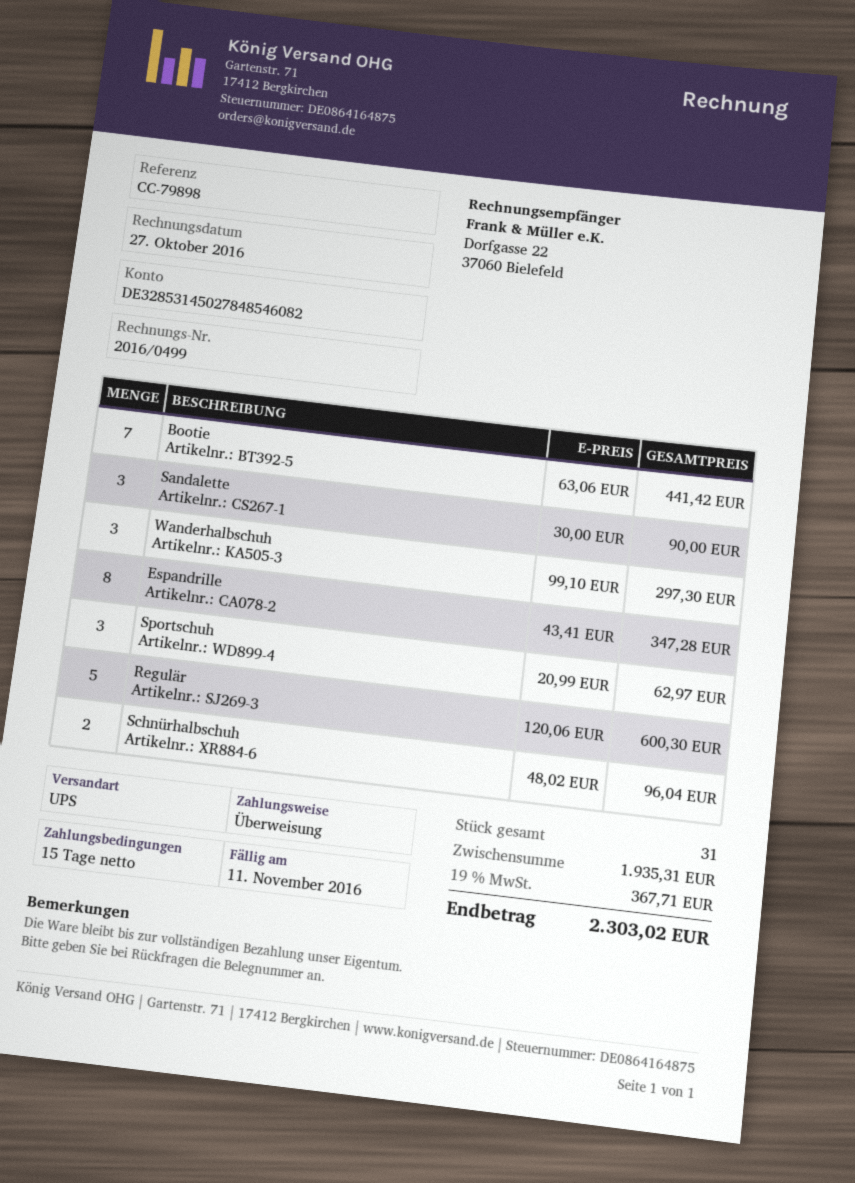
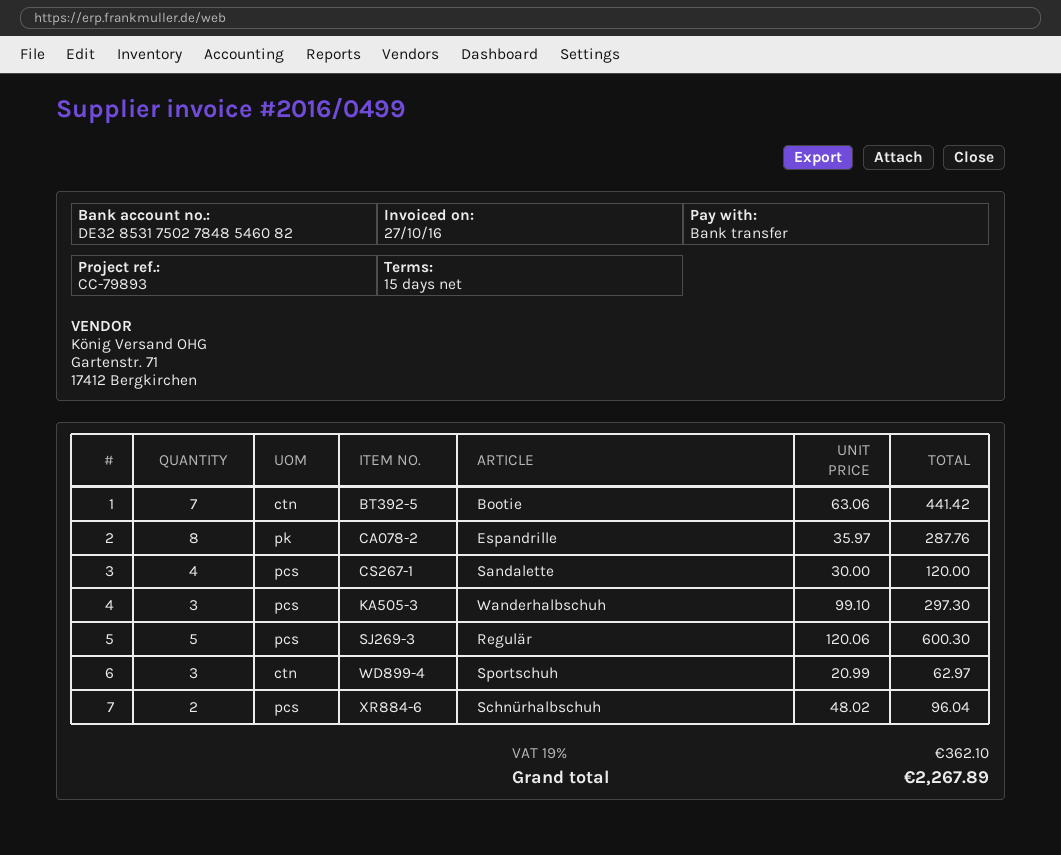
reference: CC-79898 -> CC-79893
bank account: DE32853145027848546082 -> DE32853175027848546082
Sandalette: 3 x 30.00 = 90.00 -> 4 x 30.00 = 120.00
Espandrille: 8 x 43.41 = 347.28 -> 8 x 35.97 = 287.76
tax: 19% = 367.71 -> 19% = 362.10
total: 2303.02 -> 2267.89

